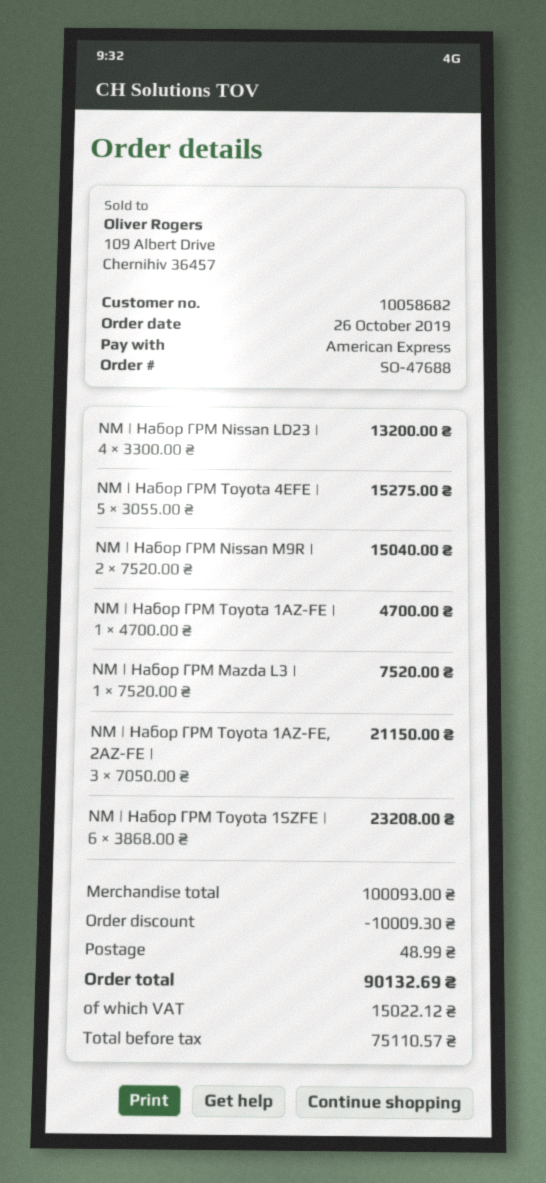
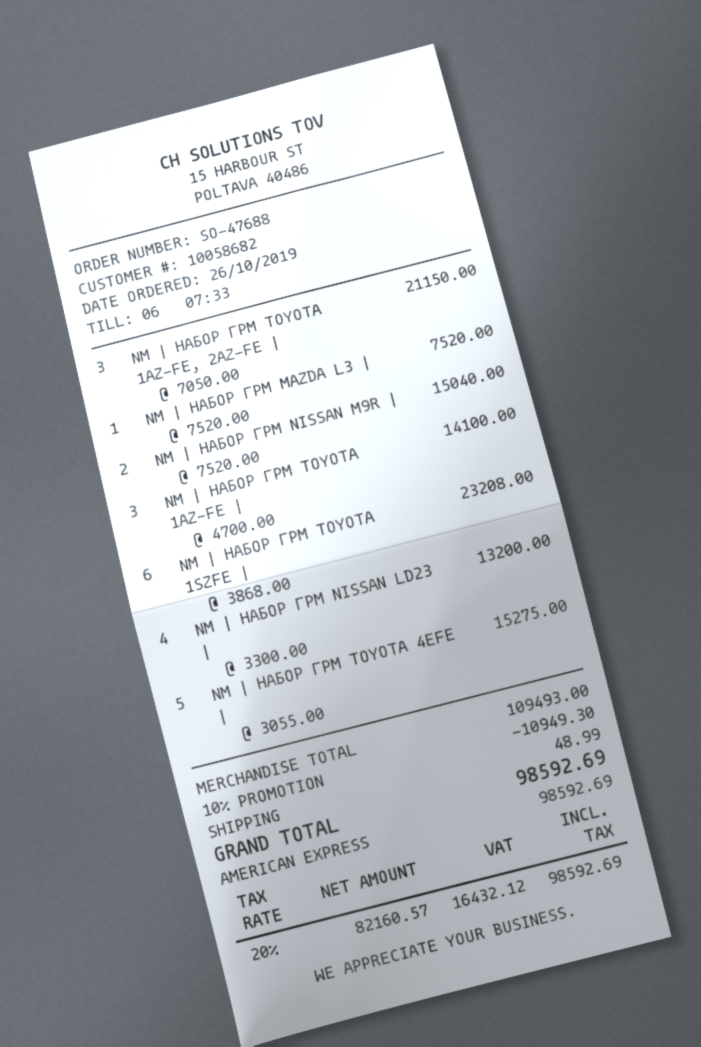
NM | Набор ГРМ Toyota 1AZ-FE |: 1 x 4700.00 = 4700.00 -> 3 x 4700.00 = 14100.00
subtotal: 100093.00 -> 109493.00
discount: 10009.30 -> 10949.30
net: 75110.57 -> 82160.57
tax: 15022.12 -> 16432.12
total: 90132.69 -> 98592.69

